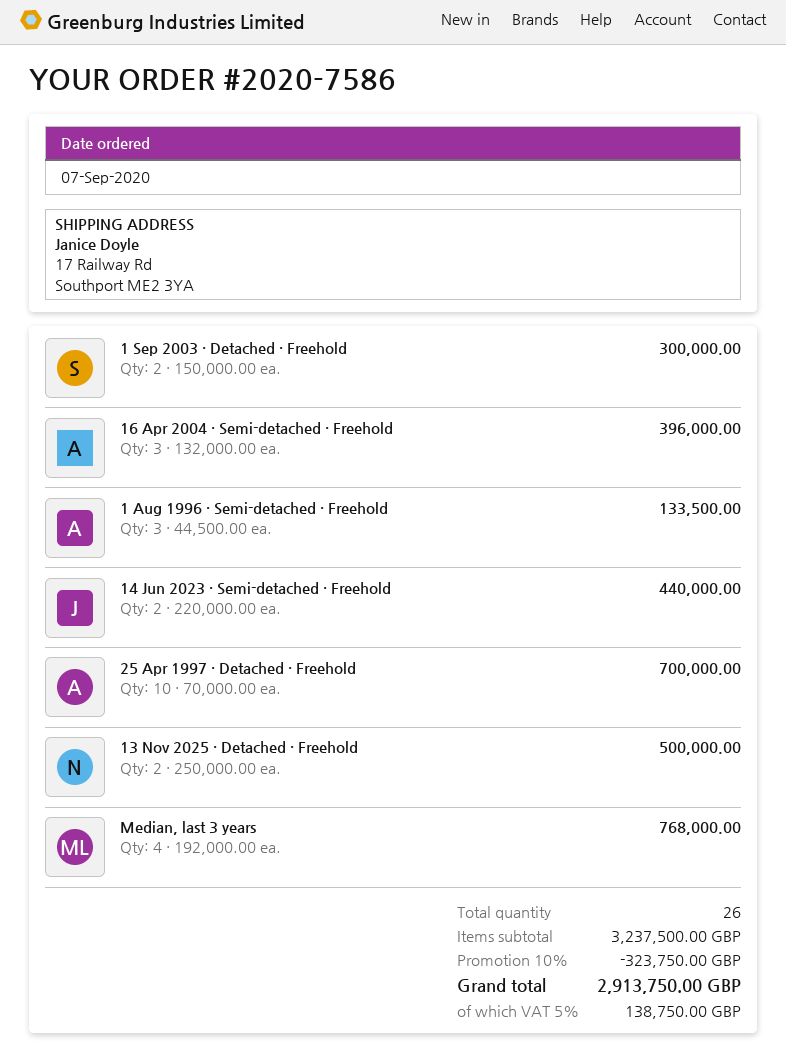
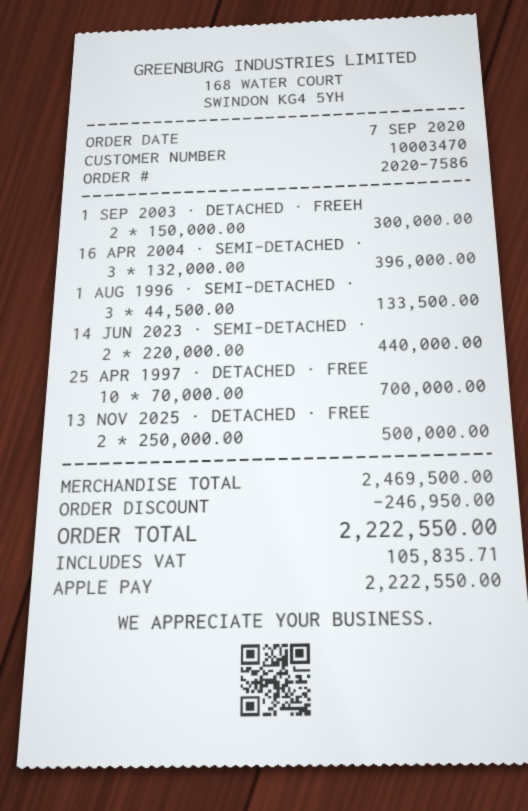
Median, last 3 years: 4 x 192000.00 = 768000.00 -> none
subtotal: 3237500.00 -> 2469500.00
discount: 323750.00 -> 246950.00
tax: 138750.00 -> 105835.71
total: 2913750.00 -> 2222550.00

